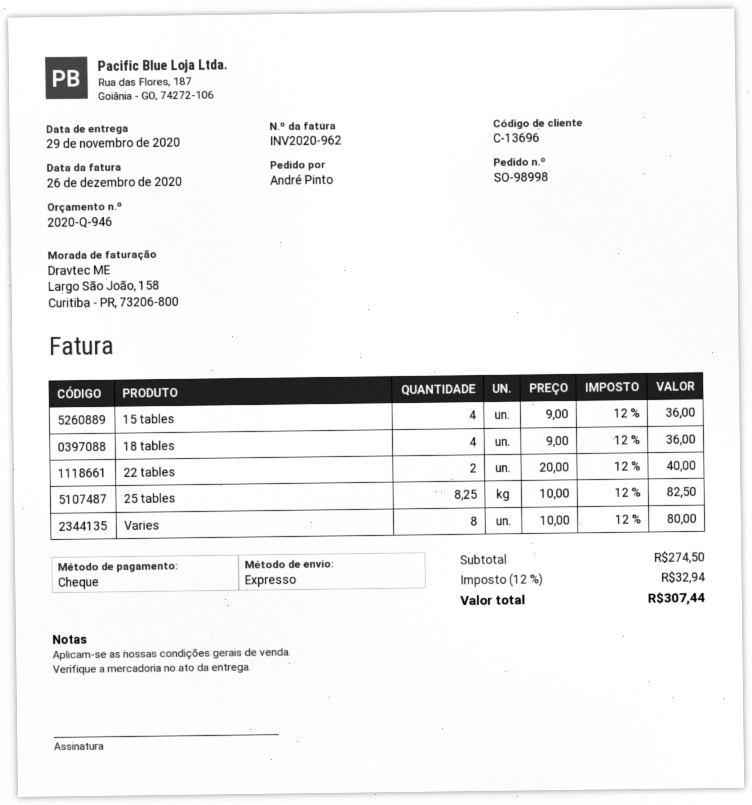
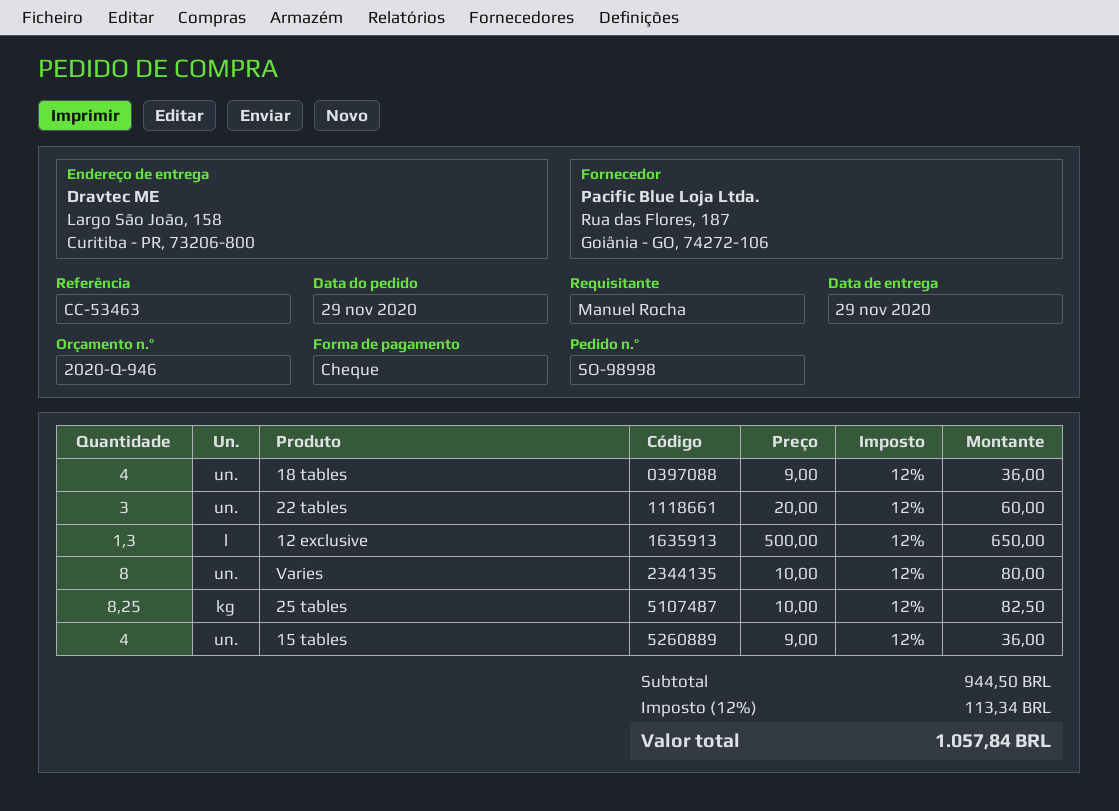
ordered by: André Pinto -> Manuel Rocha
22 tables: 2 x 20.00 = 40.00 -> 3 x 20.00 = 60.00
12 exclusive: none -> 1.3 x 500.00 = 650.00
subtotal: 274.50 -> 944.50
tax: 12% = 32.94 -> 12% = 113.34
total: 307.44 -> 1057.84

